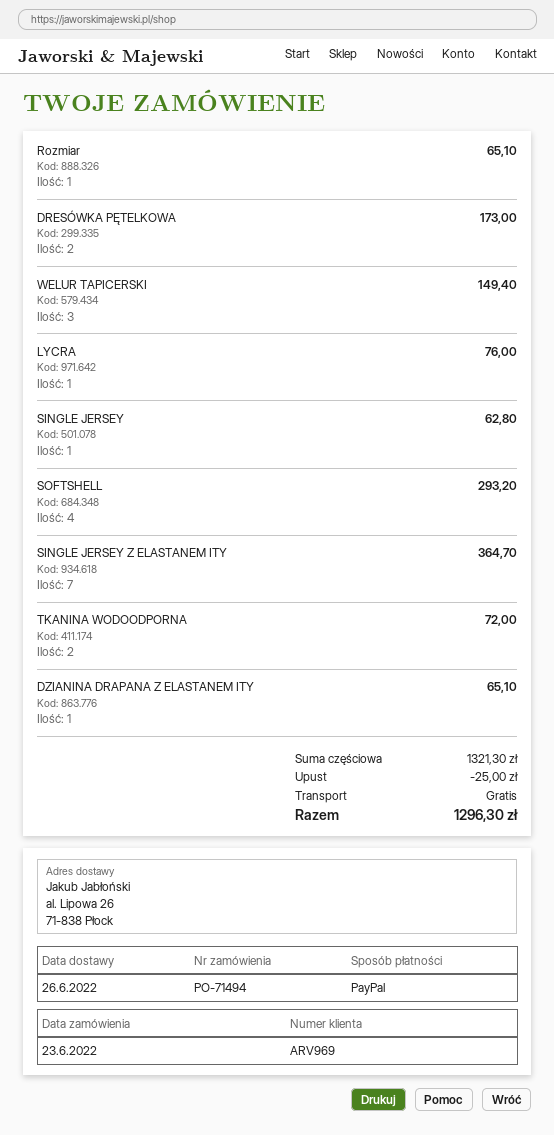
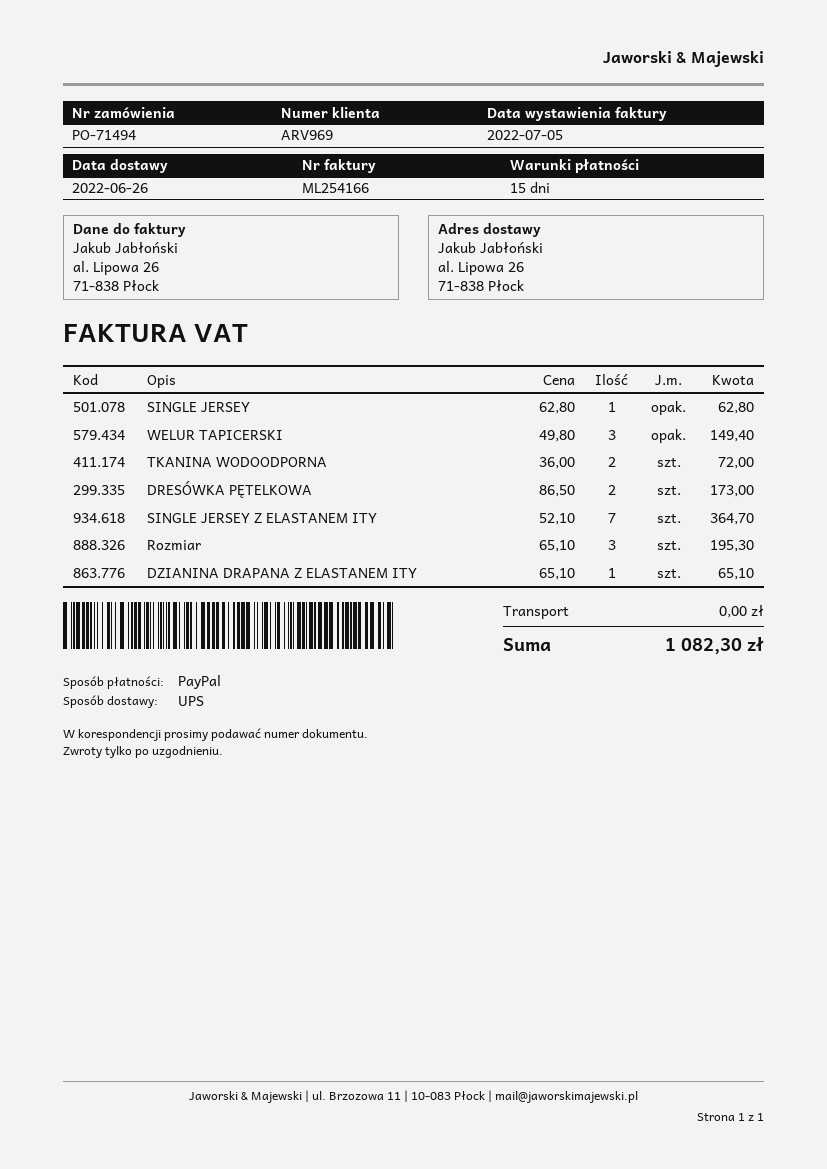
Rozmiar: 1 for 65.10 -> 3 for 195.30
LYCRA: 1 for 76.00 -> none
SOFTSHELL: 4 for 293.20 -> none
discount: 25.00 -> none
total: 1296.30 -> 1082.30

